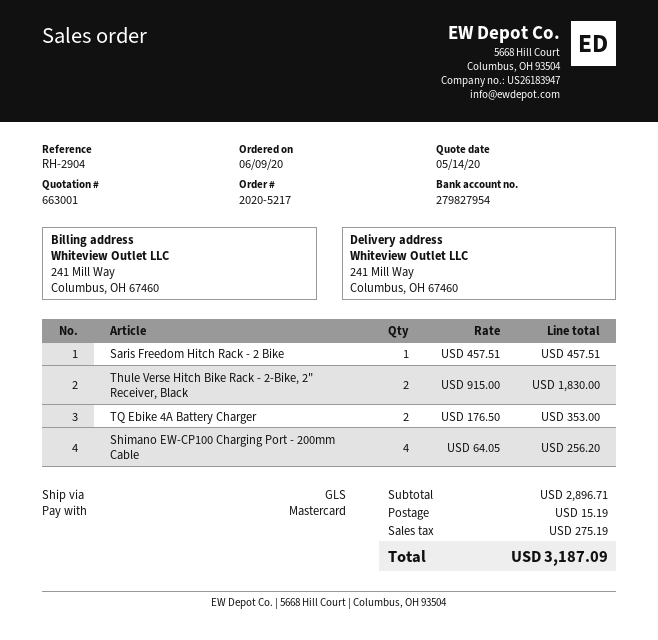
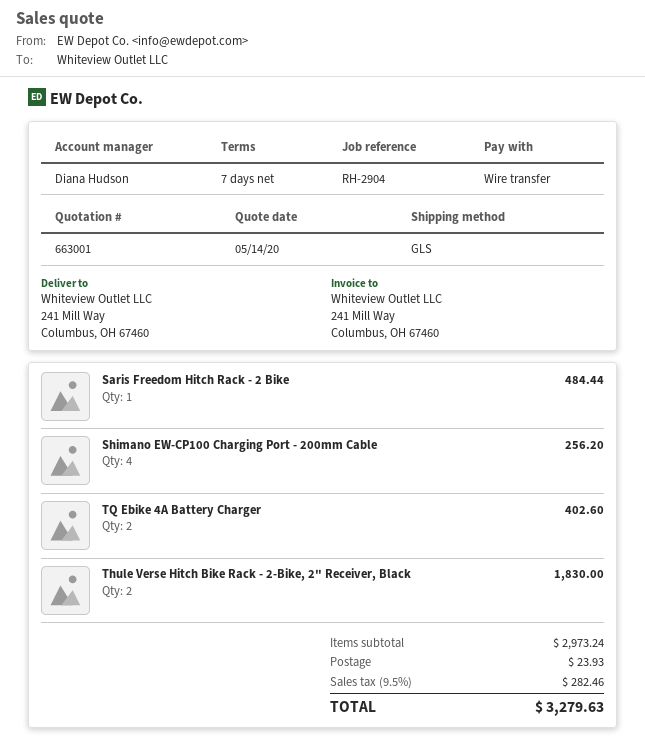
payment method: Mastercard -> bank transfer
Saris Freedom Hitch Rack - 2 Bike: 1 for 457.51 -> 1 for 484.44
TQ Ebike 4A Battery Charger: 2 for 353.00 -> 2 for 402.60
subtotal: 2896.71 -> 2973.24
shipping: 15.19 -> 23.93
tax: 275.19 -> 282.46
total: 3187.09 -> 3279.63

